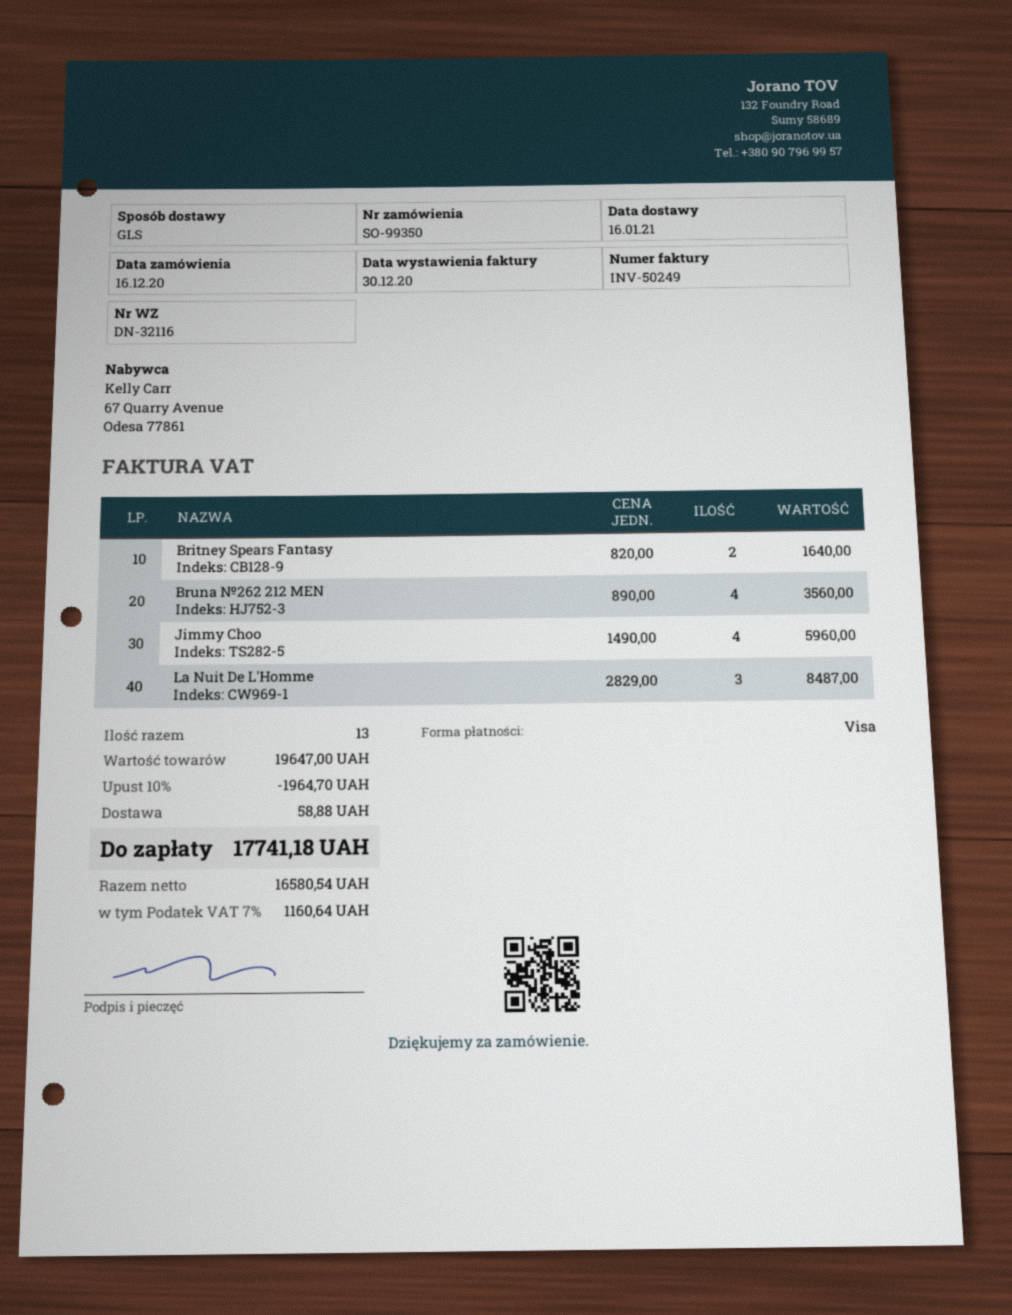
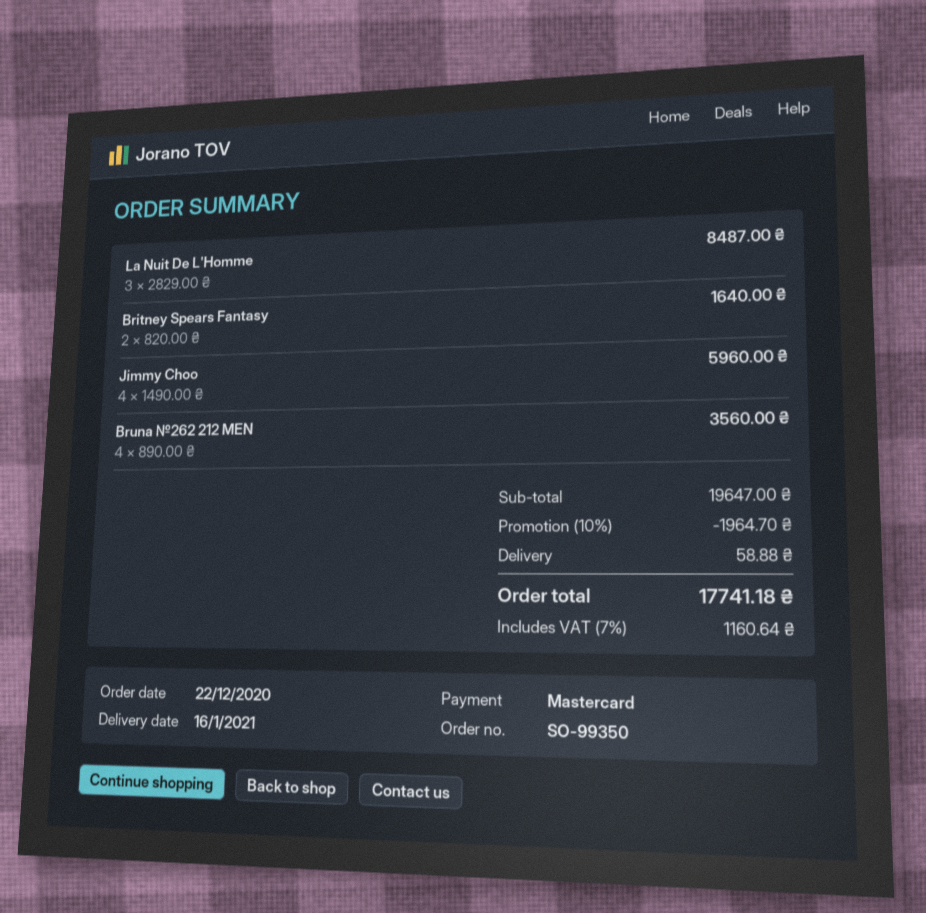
order date: 2020-12-16 -> 2020-12-22
payment method: Visa -> Mastercard

